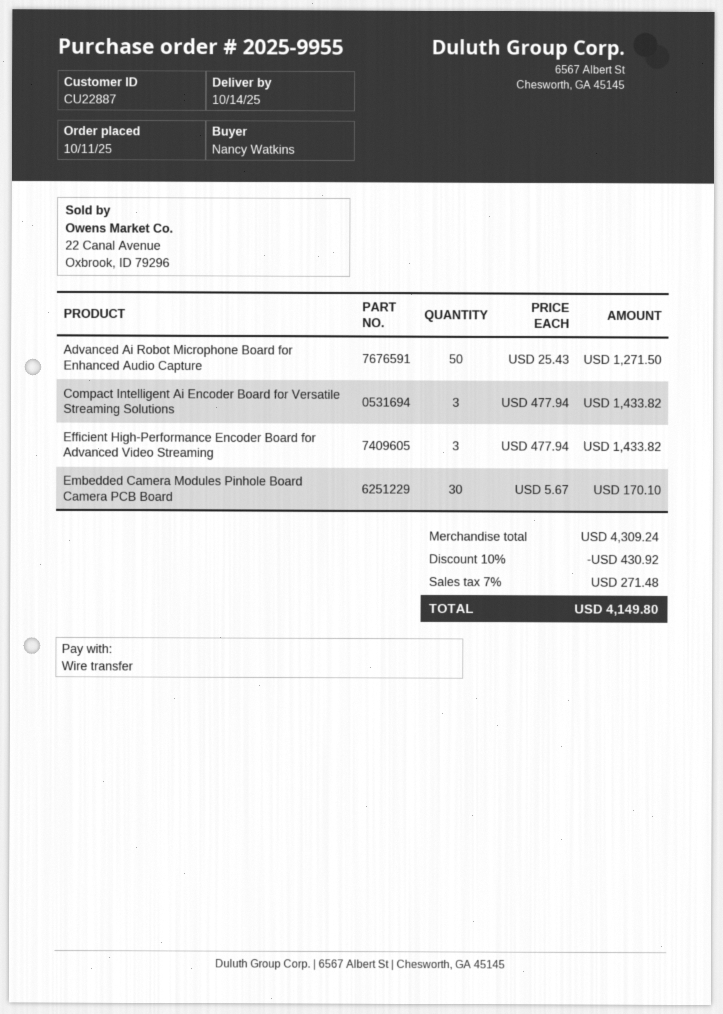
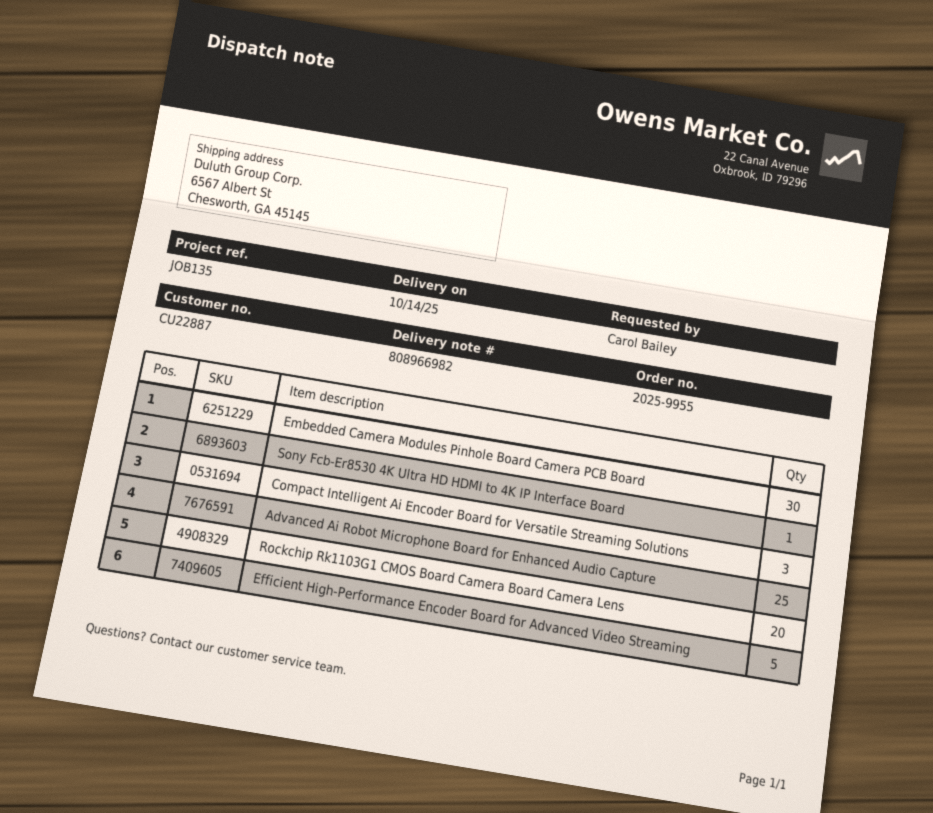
ordered by: Nancy Watkins -> Carol Bailey
Advanced Ai Robot Microphone Board for Enhanced Audio Capture: 50 -> 25
Efficient High-Performance Encoder Board for Advanced Video Streaming: 3 -> 5
Sony Fcb-Er8530 4K Ultra HD HDMI to 4K IP Interface Board: none -> 1
Rockchip Rk1103G1 CMOS Board Camera Board Camera Lens: none -> 20

